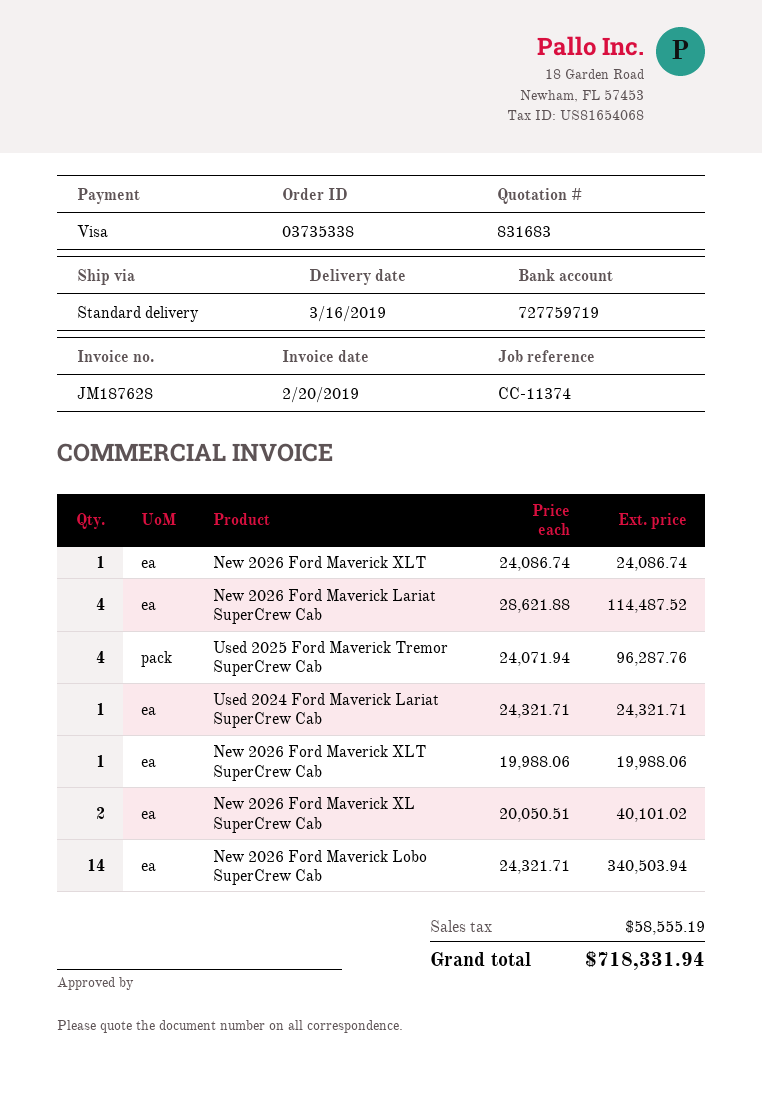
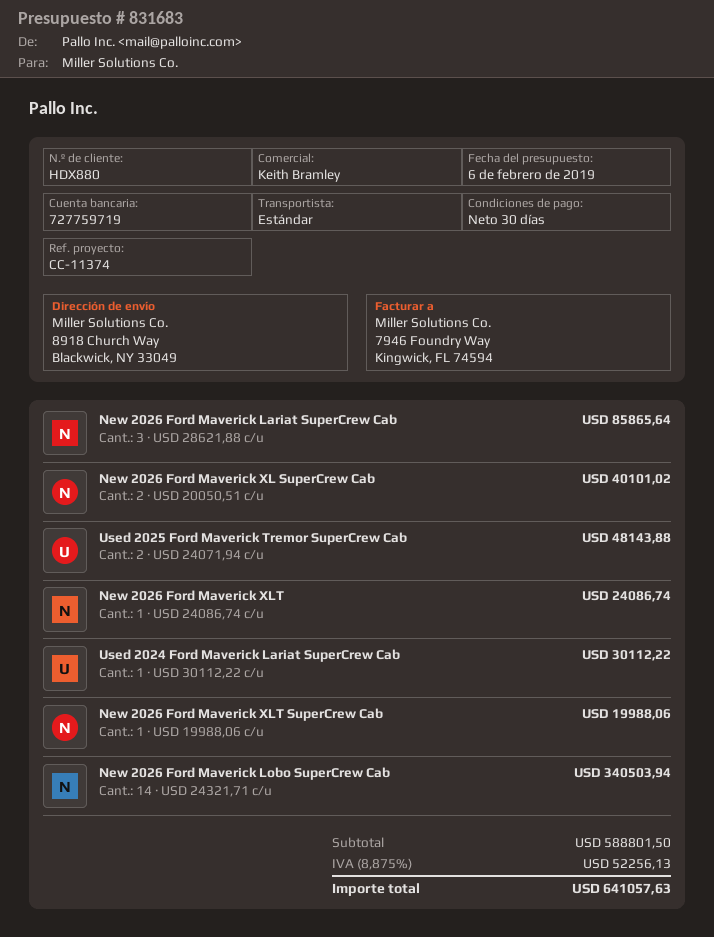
New 2026 Ford Maverick Lariat SuperCrew Cab: 4 x 28621.88 = 114487.52 -> 3 x 28621.88 = 85865.64
Used 2025 Ford Maverick Tremor SuperCrew Cab: 4 x 24071.94 = 96287.76 -> 2 x 24071.94 = 48143.88
Used 2024 Ford Maverick Lariat SuperCrew Cab: 1 x 24321.71 = 24321.71 -> 1 x 30112.22 = 30112.22
tax: 58555.19 -> 52256.13
total: 718331.94 -> 641057.63

